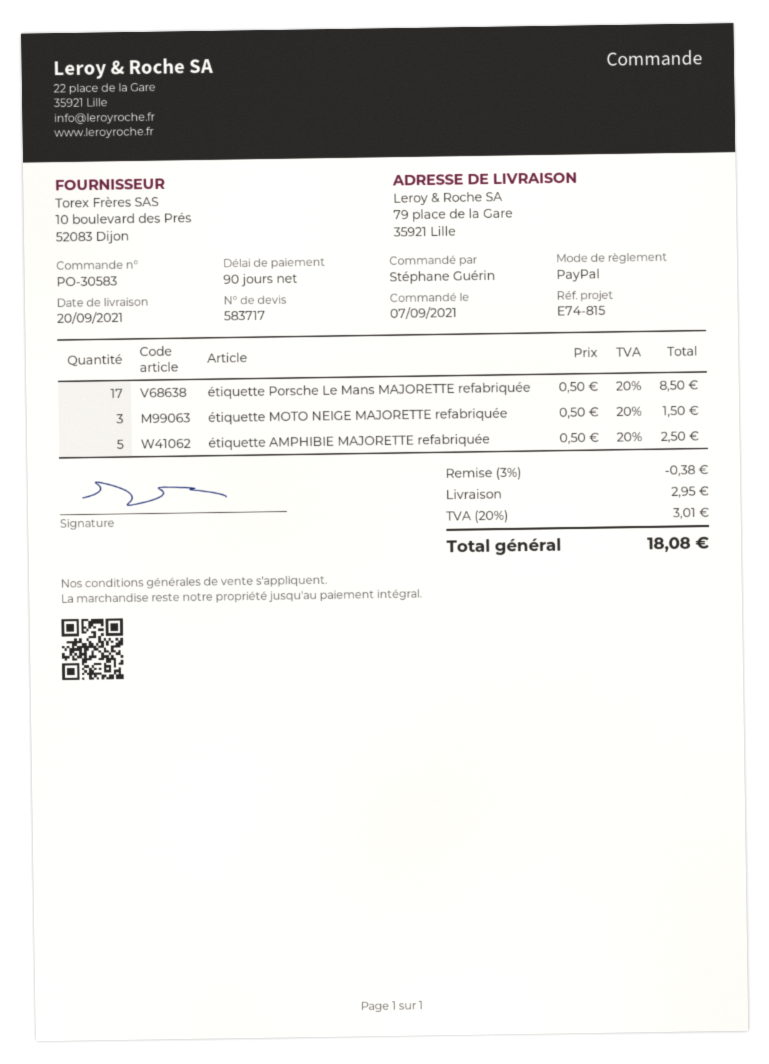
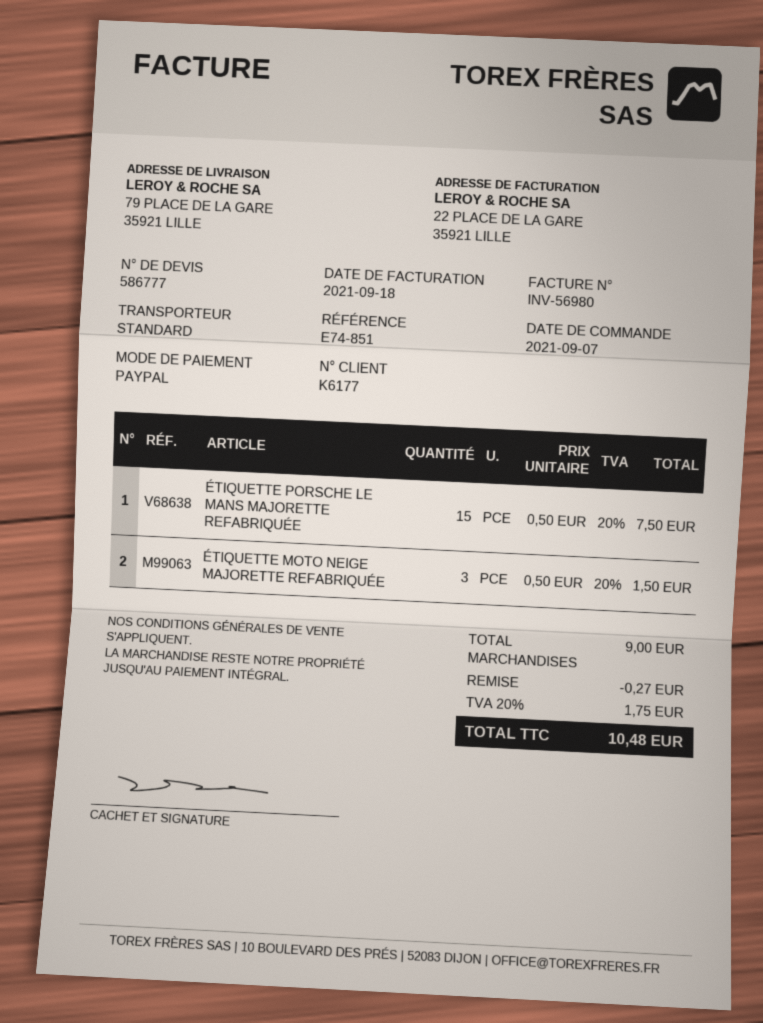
quote number: 583717 -> 586777
reference: E74-815 -> E74-851
étiquette Porsche Le Mans MAJORETTE refabriquée: 17 x 0.50 = 8.50 -> 15 x 0.50 = 7.50
étiquette AMPHIBIE MAJORETTE refabriquée: 5 x 0.50 = 2.50 -> none
discount: 0.38 -> 0.27
shipping: 2.95 -> none
tax: 20% = 3.01 -> 20% = 1.75
total: 18.08 -> 10.48

